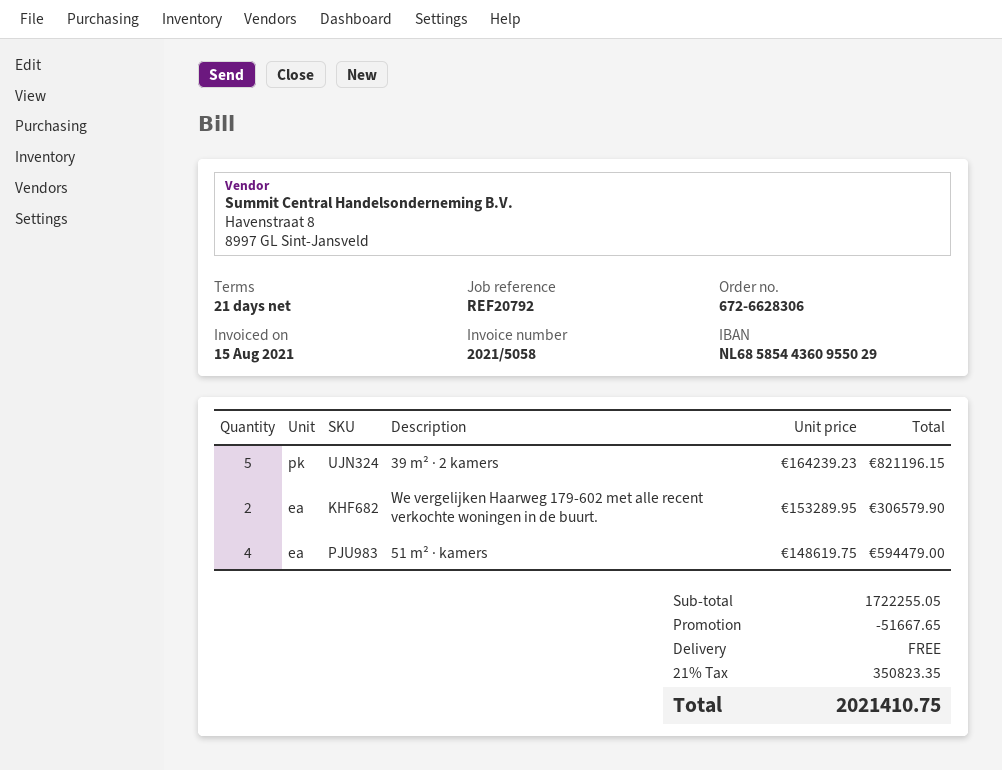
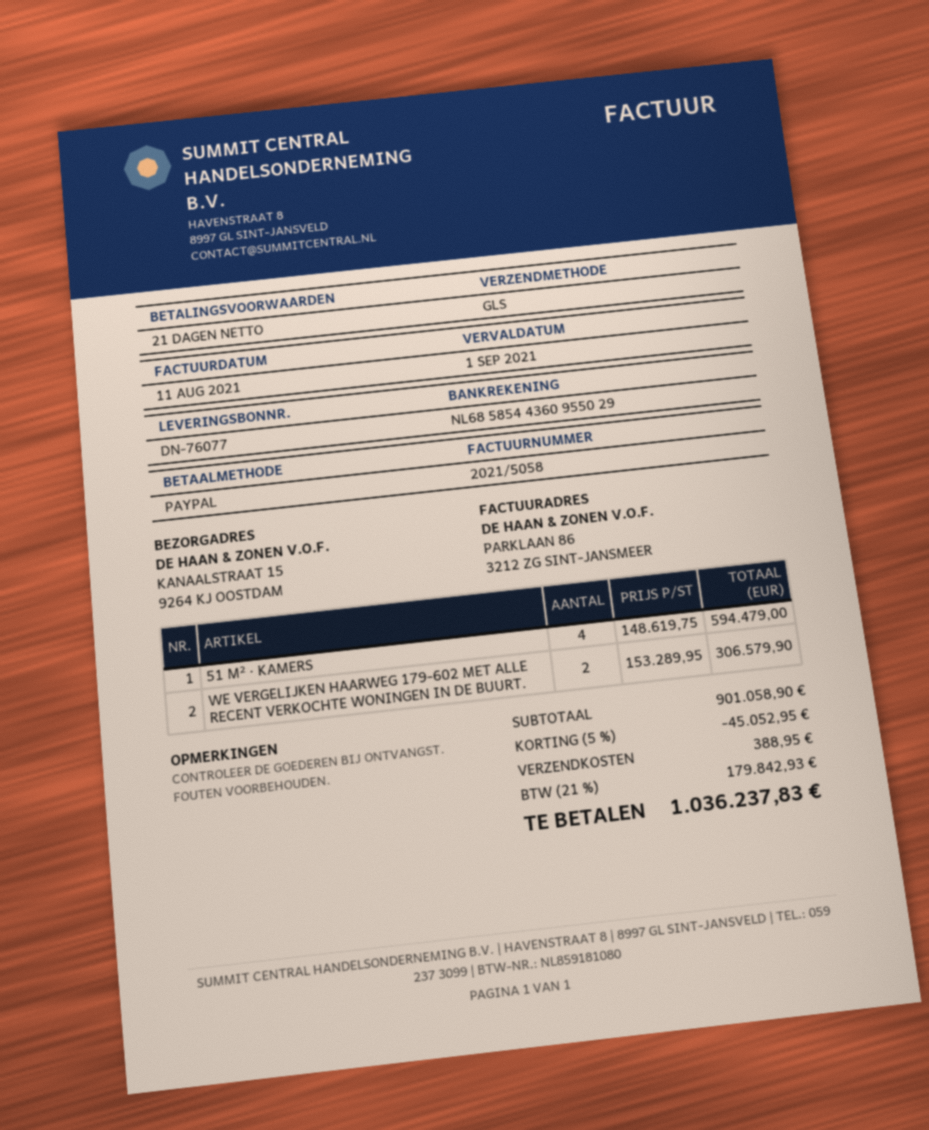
invoice date: 2021-08-15 -> 2021-08-11
39 m² · 2 kamers: 5 x 164239.23 = 821196.15 -> none
subtotal: 1722255.05 -> 901058.90
discount: 51667.65 -> 45052.95
shipping: 0.00 -> 388.95
tax: 21% = 350823.35 -> 21% = 179842.93
total: 2021410.75 -> 1036237.83

